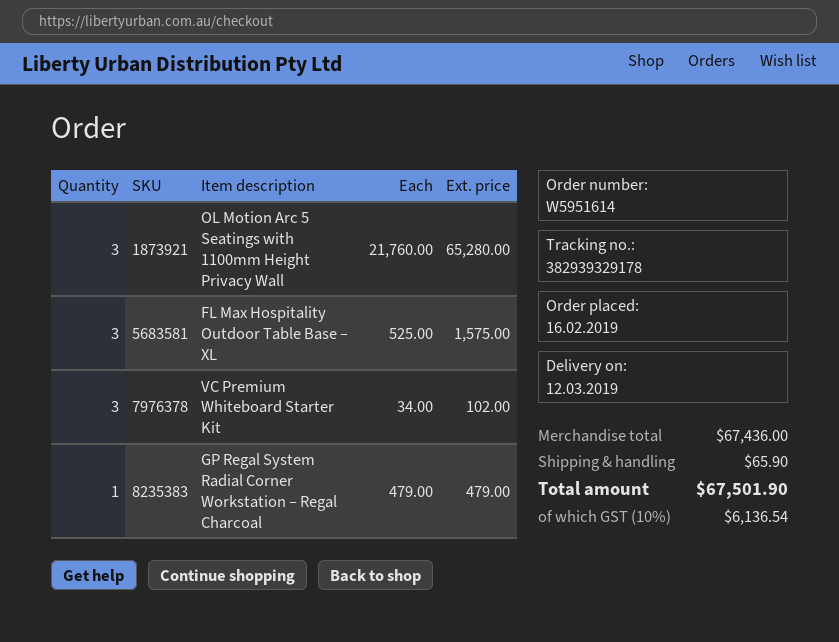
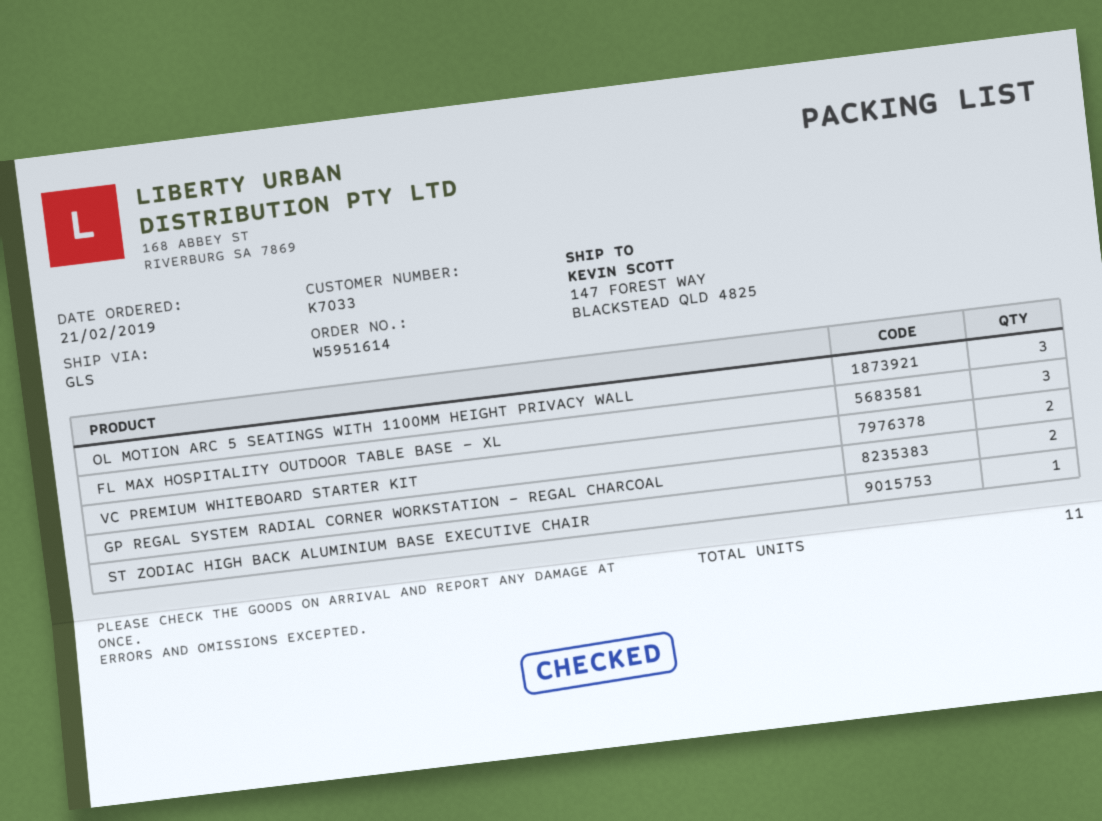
order date: 2019-02-16 -> 2019-02-21
VC Premium Whiteboard Starter Kit: 3 -> 2
GP Regal System Radial Corner Workstation – Regal Charcoal: 1 -> 2
ST ZODIAC HIGH BACK ALUMINIUM BASE EXECUTIVE CHAIR: none -> 1

